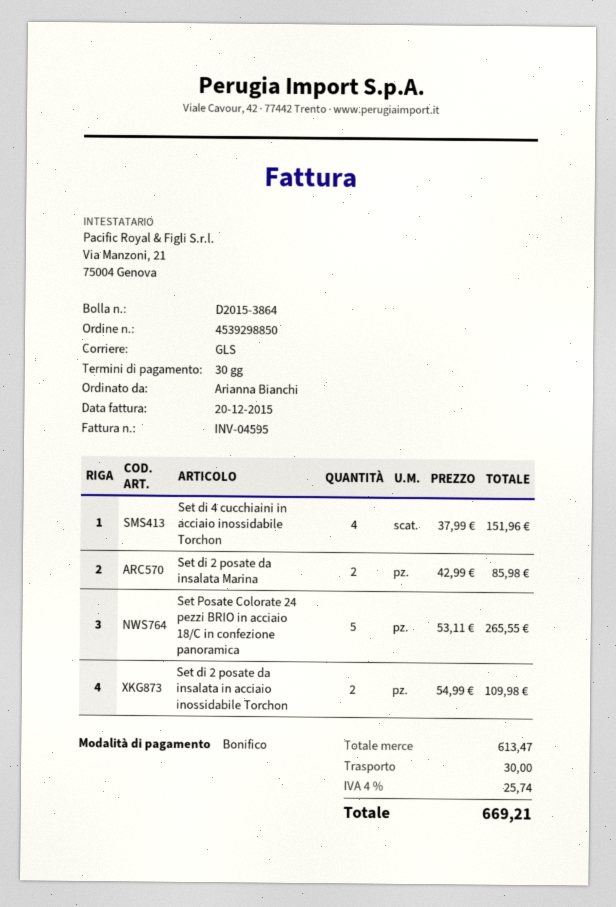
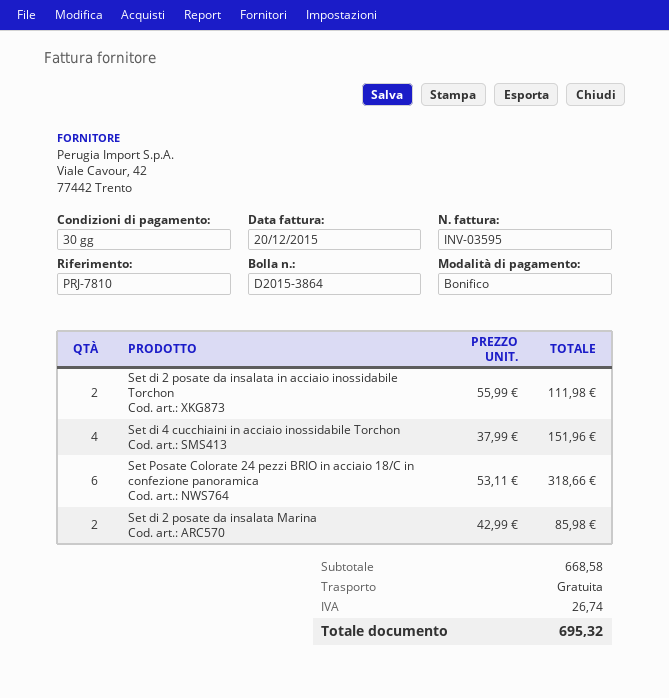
invoice number: INV-04595 -> INV-03595
Set Posate Colorate 24 pezzi BRIO in acciaio 18/C in confezione panoramica: 5 x 53.11 = 265.55 -> 6 x 53.11 = 318.66
Set di 2 posate da insalata in acciaio inossidabile Torchon: 2 x 54.99 = 109.98 -> 2 x 55.99 = 111.98
subtotal: 613.47 -> 668.58
shipping: 30.00 -> 0.00
tax: 25.74 -> 26.74
total: 669.21 -> 695.32

